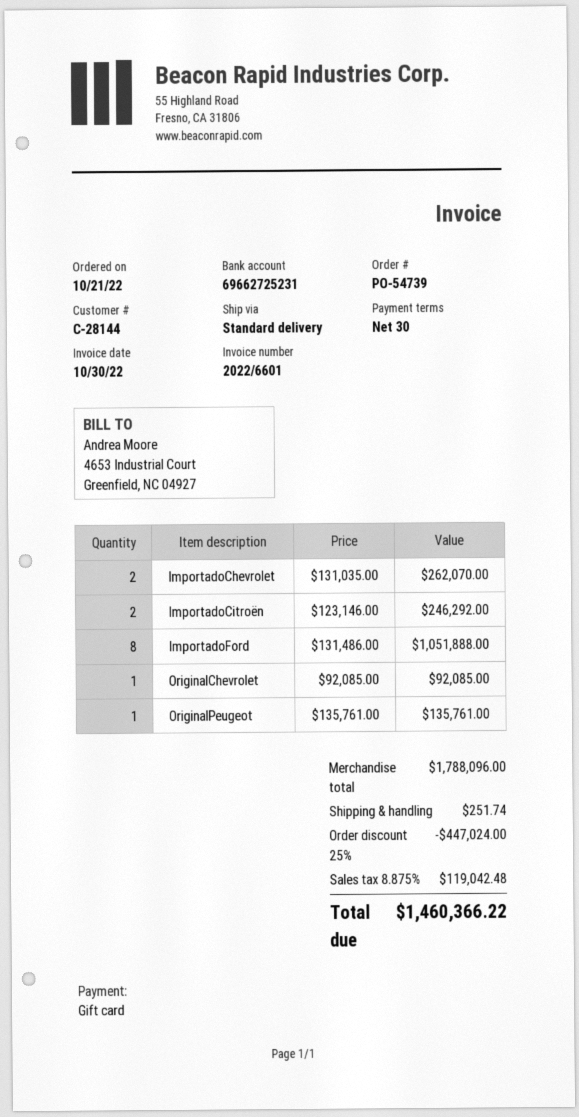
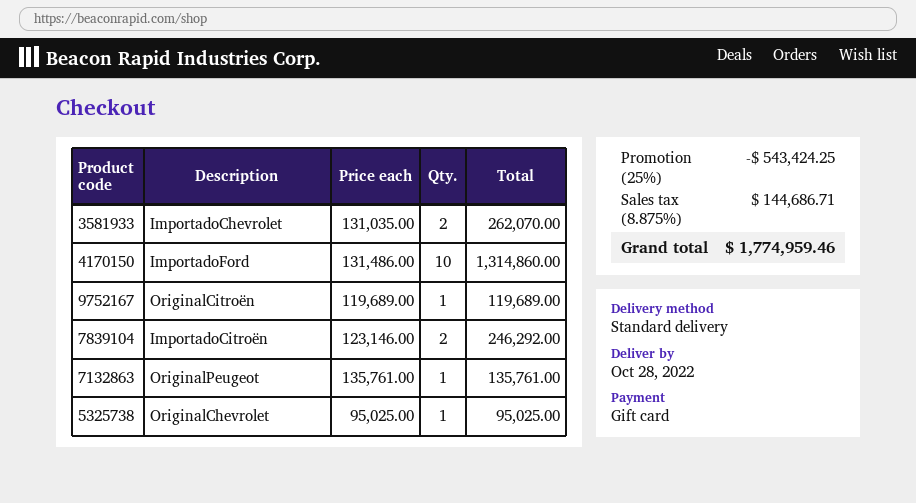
ImportadoFord: 8 x 131486.00 = 1051888.00 -> 10 x 131486.00 = 1314860.00
OriginalChevrolet: 1 x 92085.00 = 92085.00 -> 1 x 95025.00 = 95025.00
OriginalCitroën: none -> 1 x 119689.00 = 119689.00
discount: 25% = 447024.00 -> 25% = 543424.25
shipping: 251.74 -> none
tax: 8.875% = 119042.48 -> 8.875% = 144686.71
total: 1460366.22 -> 1774959.46

